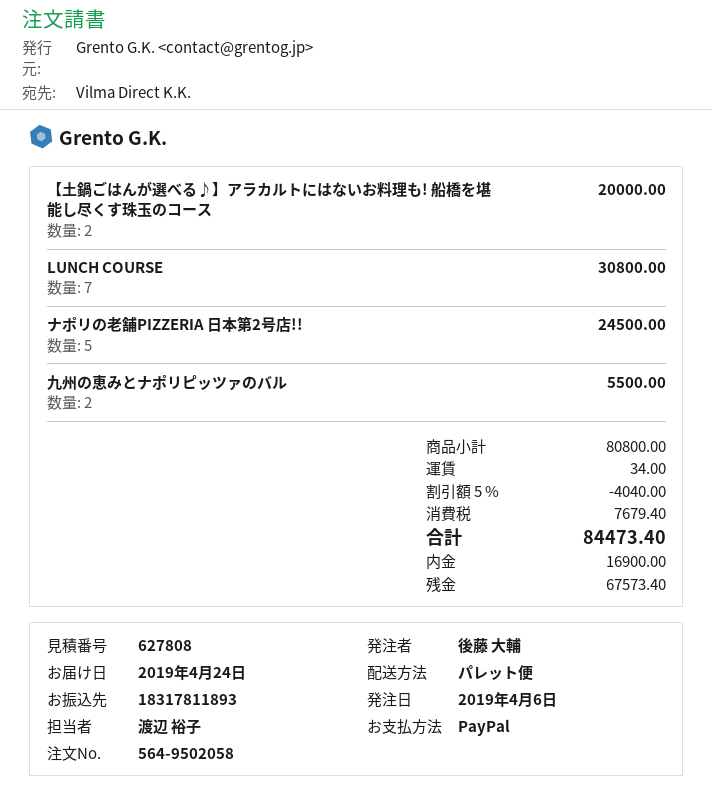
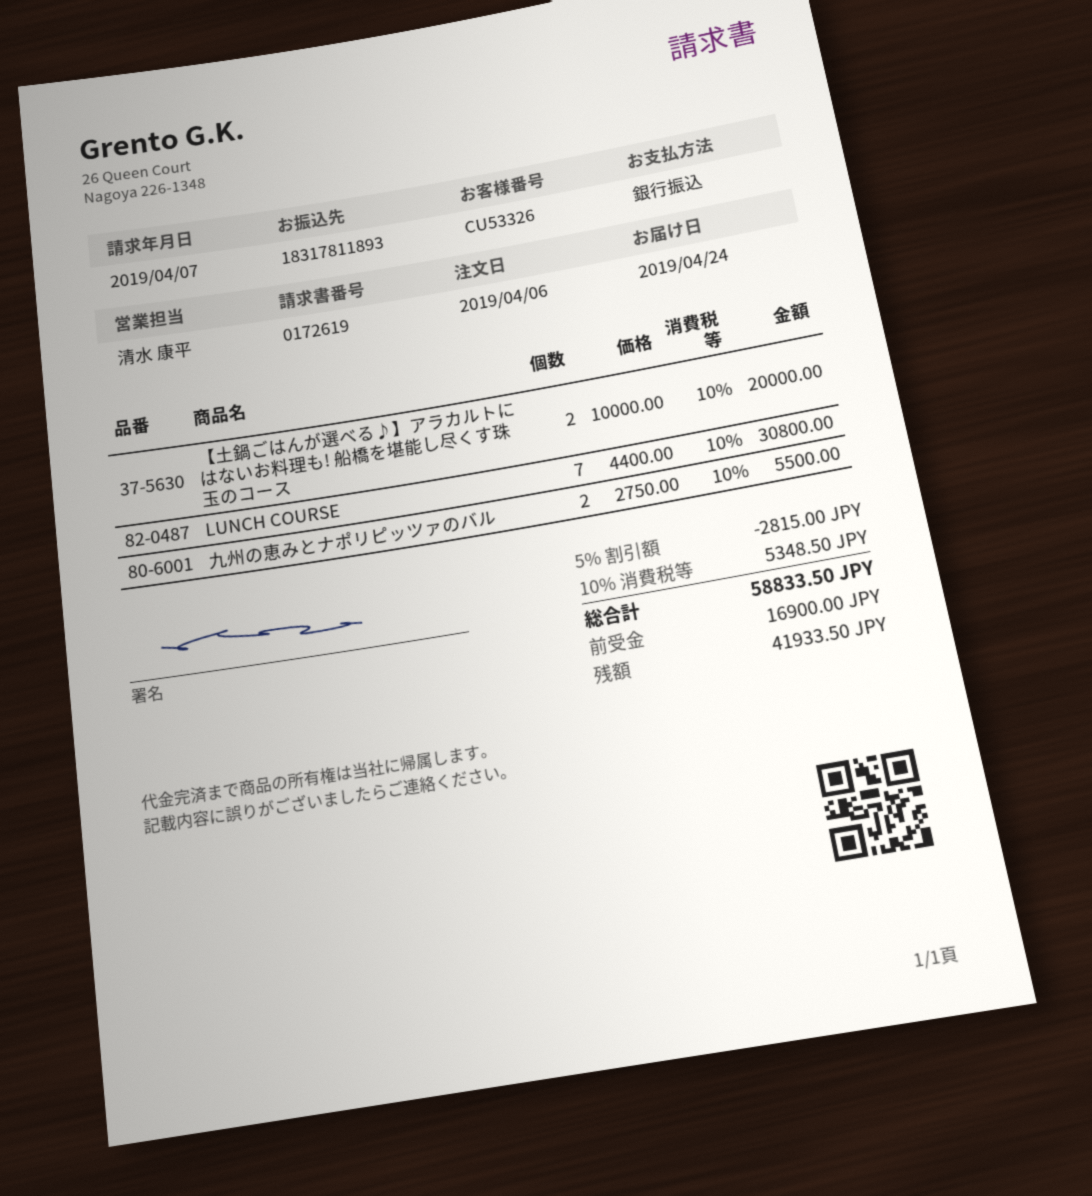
sales rep: 渡辺 裕子 -> 清水 康平
payment method: PayPal -> bank transfer
ナポリの老舗PIZZERIA 日本第2号店!!: 5 for 24500.00 -> none
discount: 5% = 4040.00 -> 5% = 2815.00
shipping: 34.00 -> none
tax: 7679.40 -> 5348.50
total: 84473.40 -> 58833.50
balance: 67573.40 -> 41933.50

